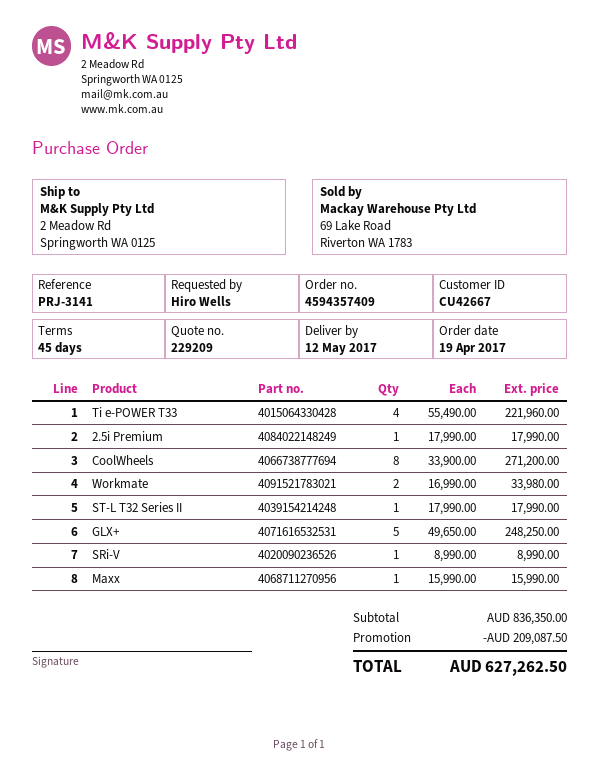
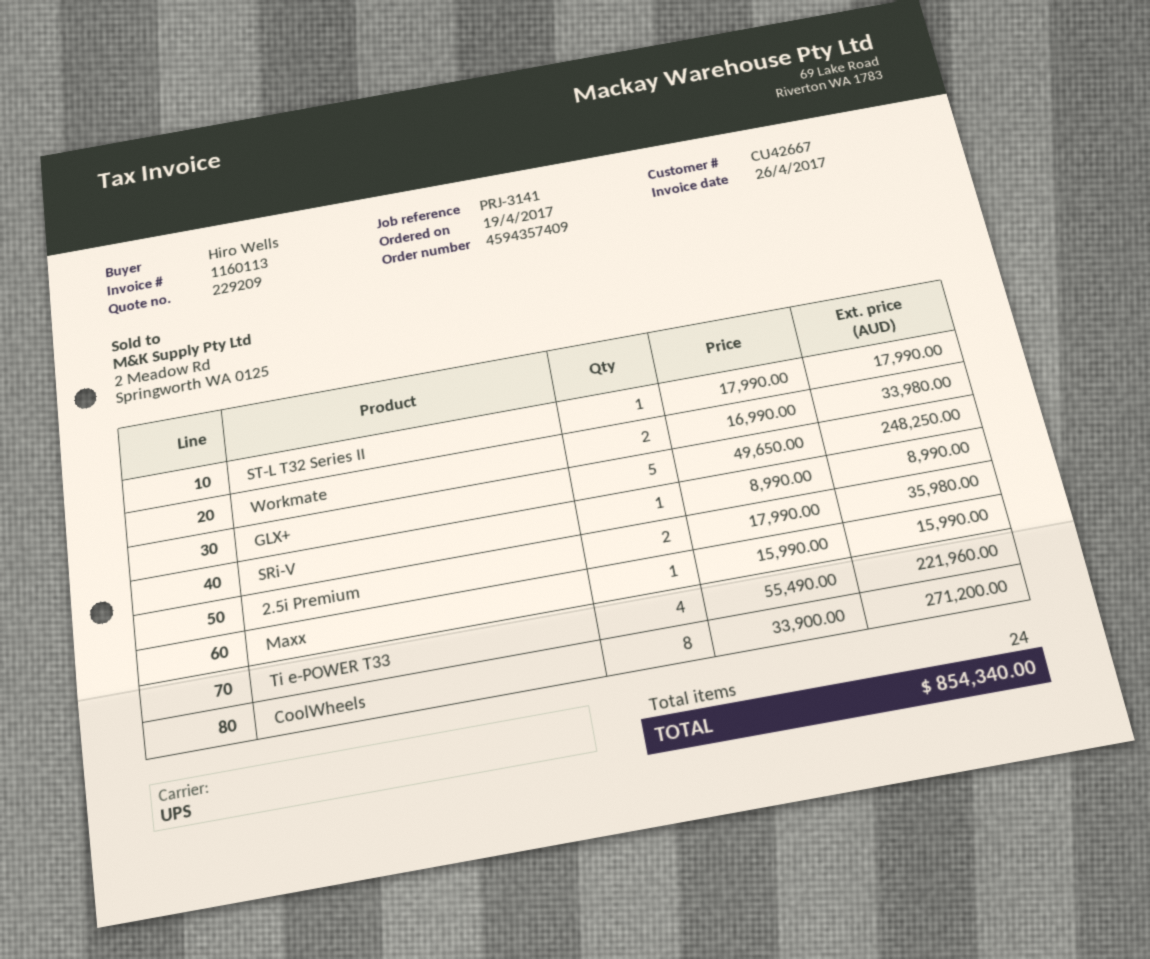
2.5i Premium: 1 x 17990.00 = 17990.00 -> 2 x 17990.00 = 35980.00
discount: 209087.50 -> none
total: 627262.50 -> 854340.00

